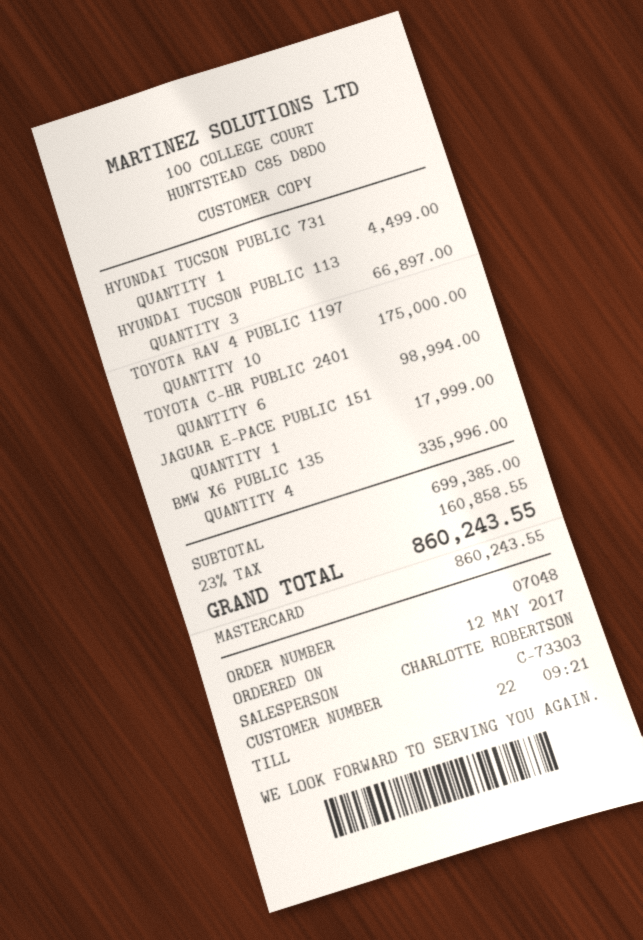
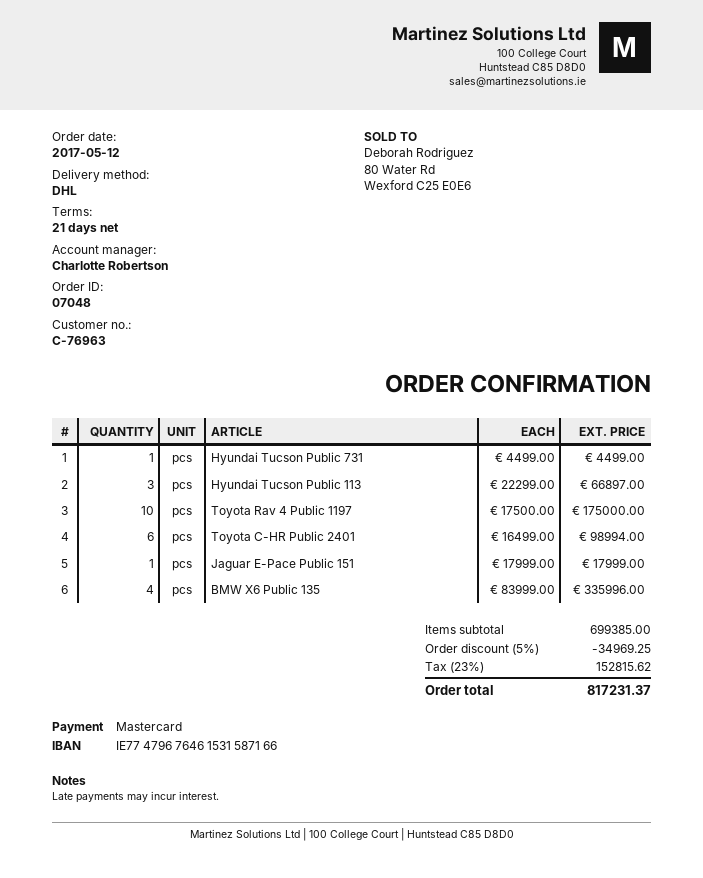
customer number: C-73303 -> C-76963
discount: none -> 5% = 34969.25
tax: 23% = 160858.55 -> 23% = 152815.62
total: 860243.55 -> 817231.37

